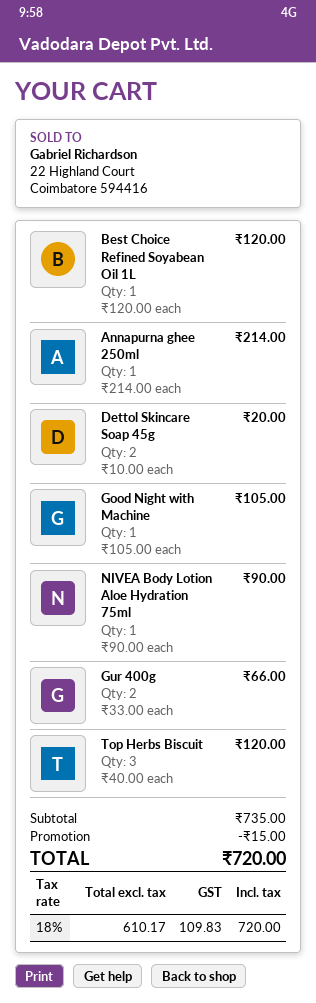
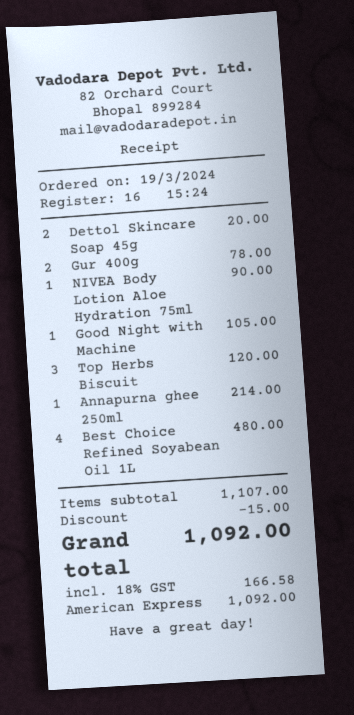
Best Choice Refined Soyabean Oil 1L: 1 for 120.00 -> 4 for 480.00
Gur 400g: 2 for 66.00 -> 2 for 78.00
subtotal: 735.00 -> 1107.00
tax: 18% = 109.83 -> 18% = 166.58
total: 720.00 -> 1092.00

